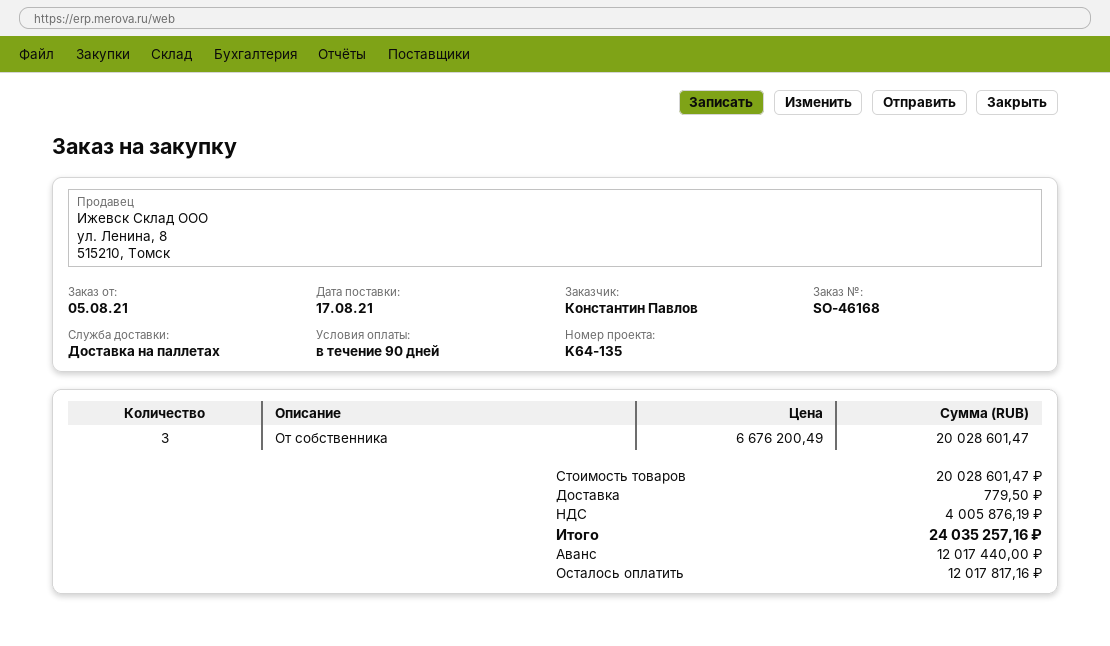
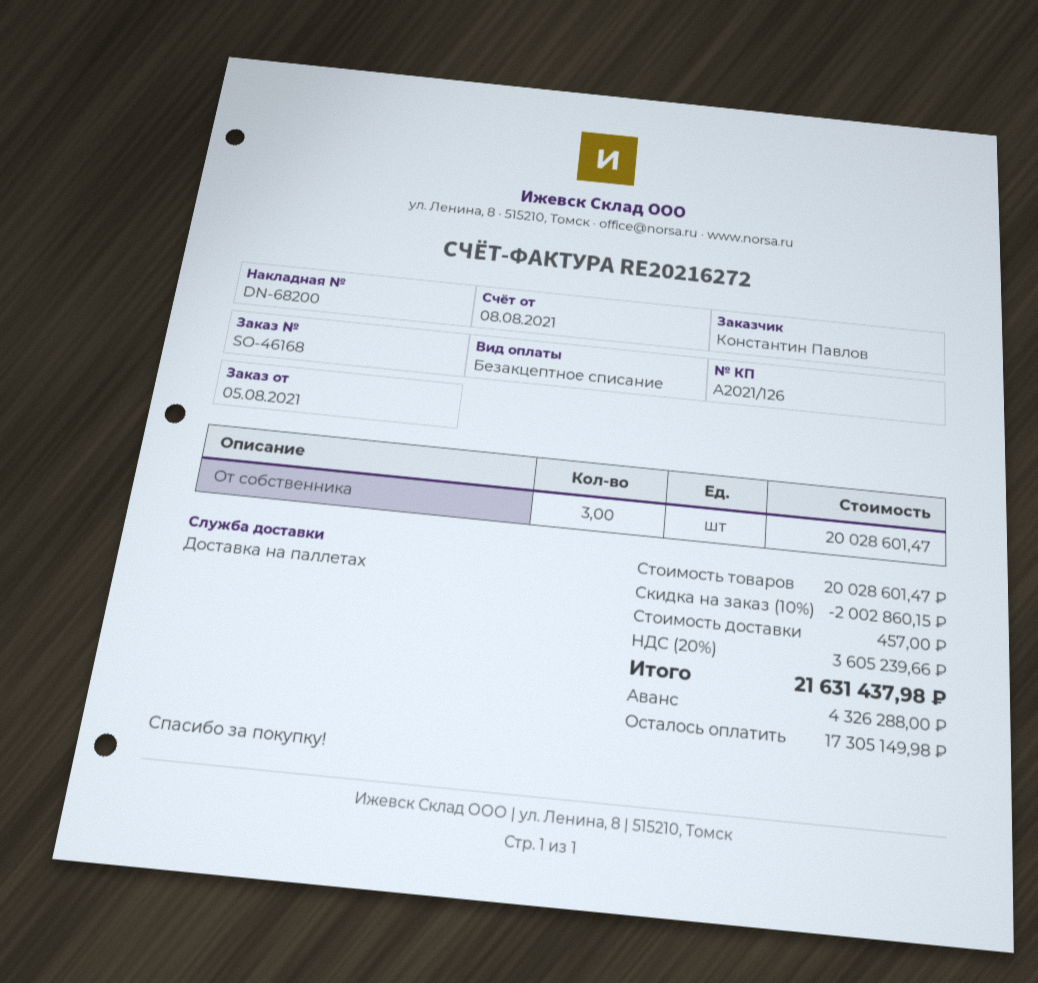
discount: none -> 10% = 2002860.15
shipping: 779.50 -> 457.00
tax: 4005876.19 -> 3605239.66
total: 24035257.16 -> 21631437.98
deposit: 12017440.00 -> 4326288.00
balance: 12017817.16 -> 17305149.98

